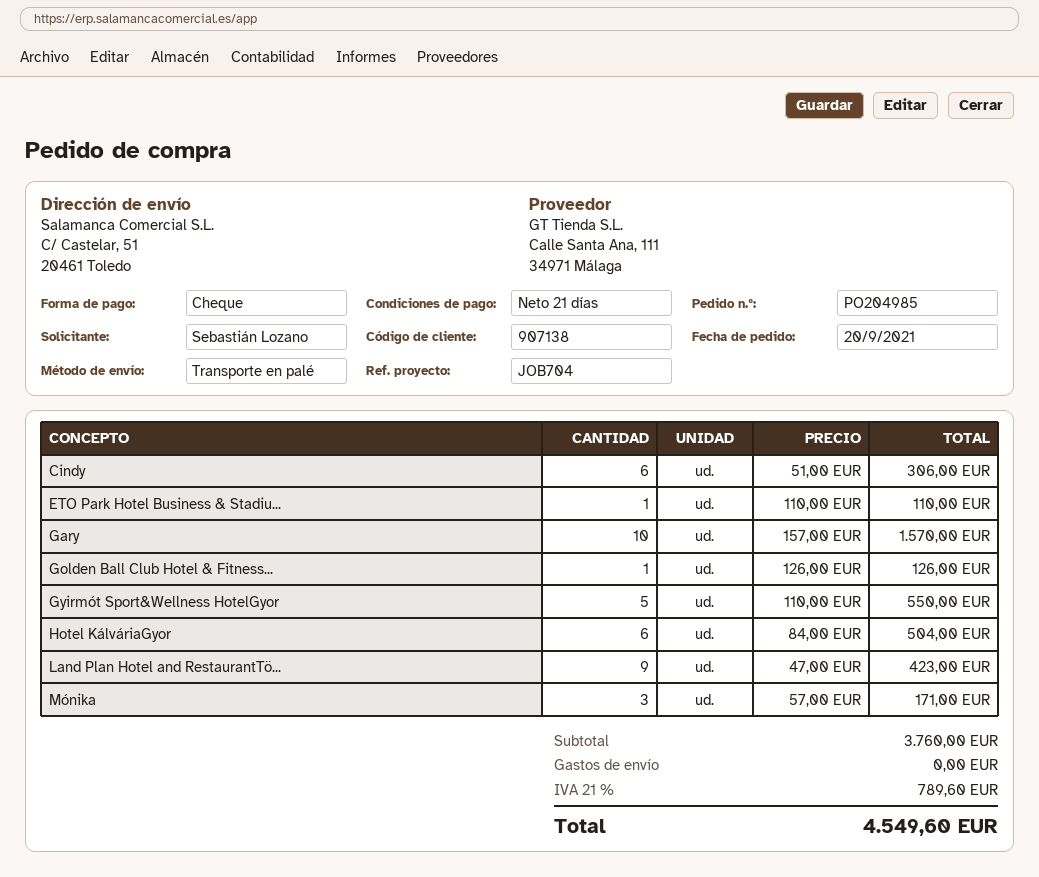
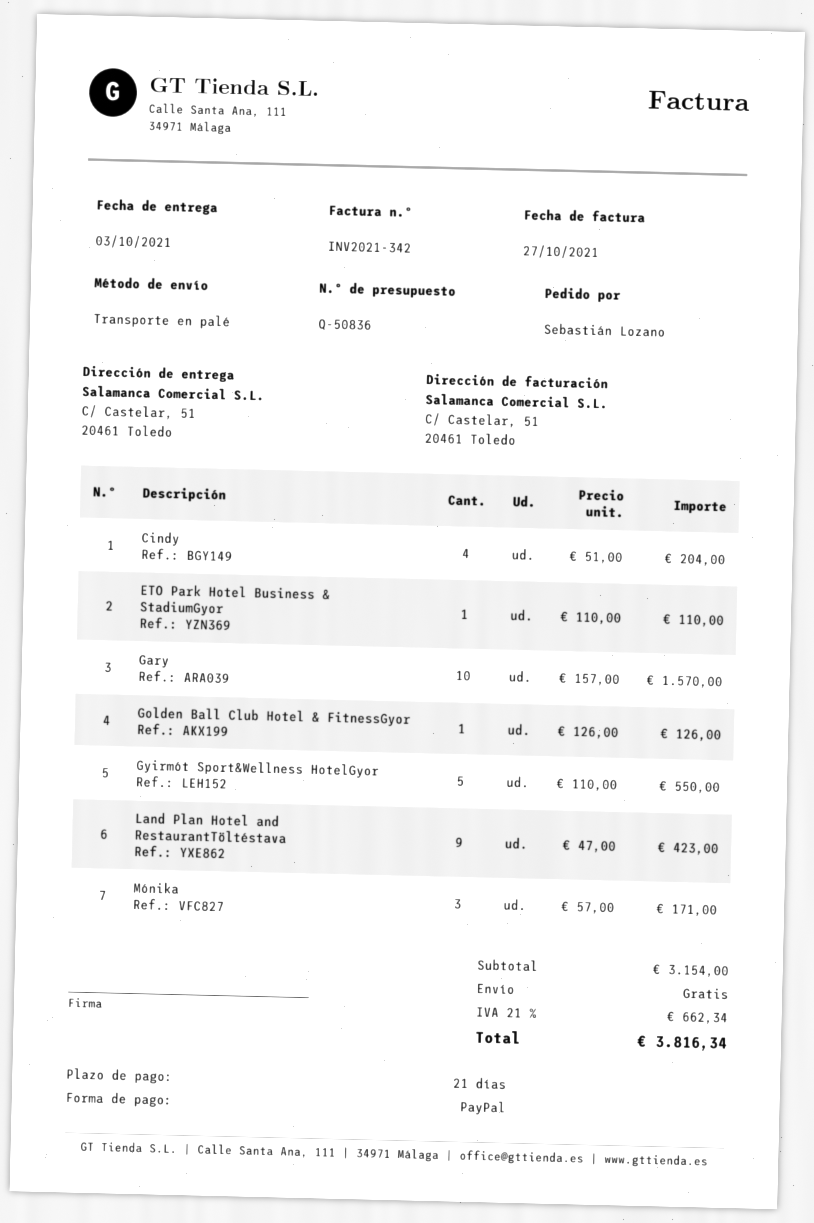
payment method: cheque -> PayPal
Cindy: 6 x 51.00 = 306.00 -> 4 x 51.00 = 204.00
Hotel KálváriaGyor: 6 x 84.00 = 504.00 -> none
subtotal: 3760.00 -> 3154.00
tax: 21% = 789.60 -> 21% = 662.34
total: 4549.60 -> 3816.34

